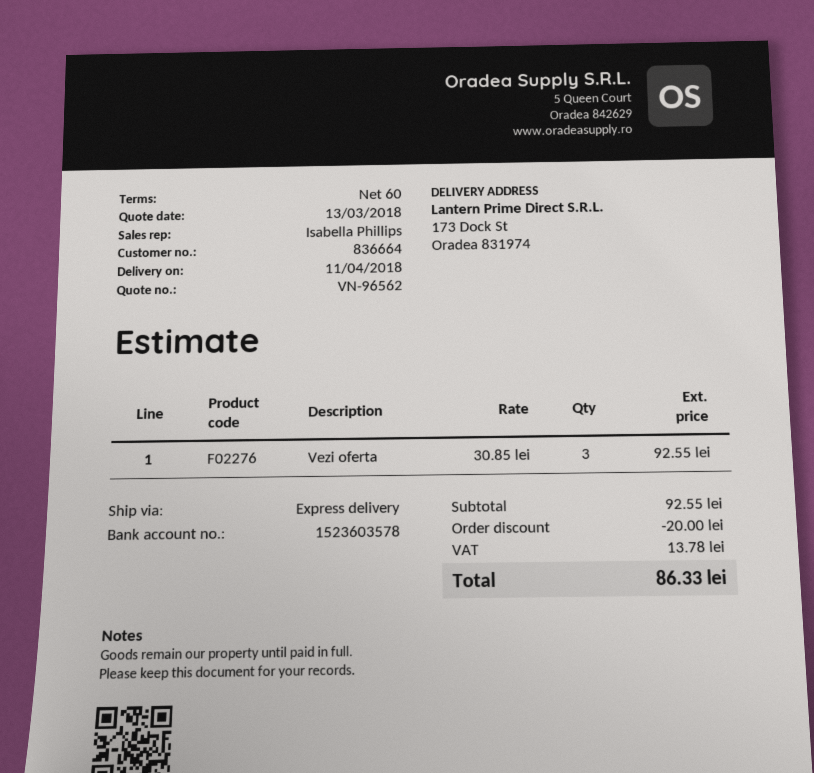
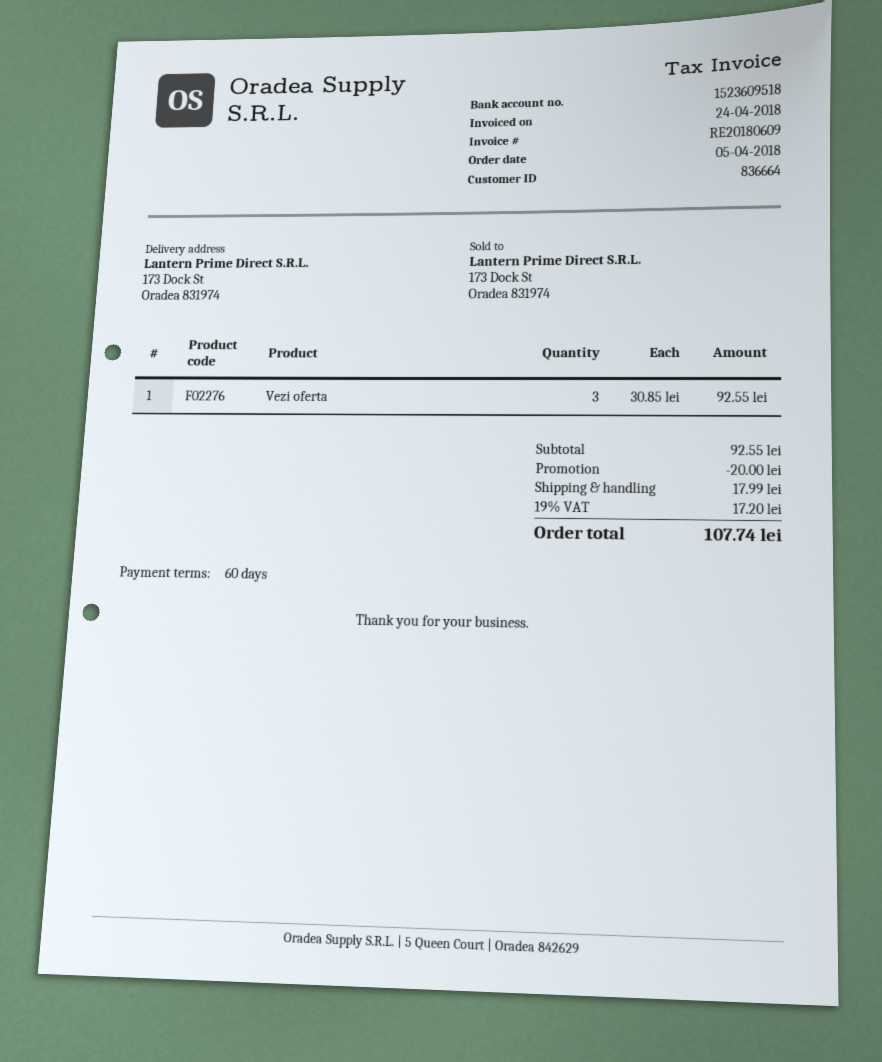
bank account: 1523603578 -> 1523609518
shipping: none -> 17.99
tax: 13.78 -> 17.20
total: 86.33 -> 107.74

